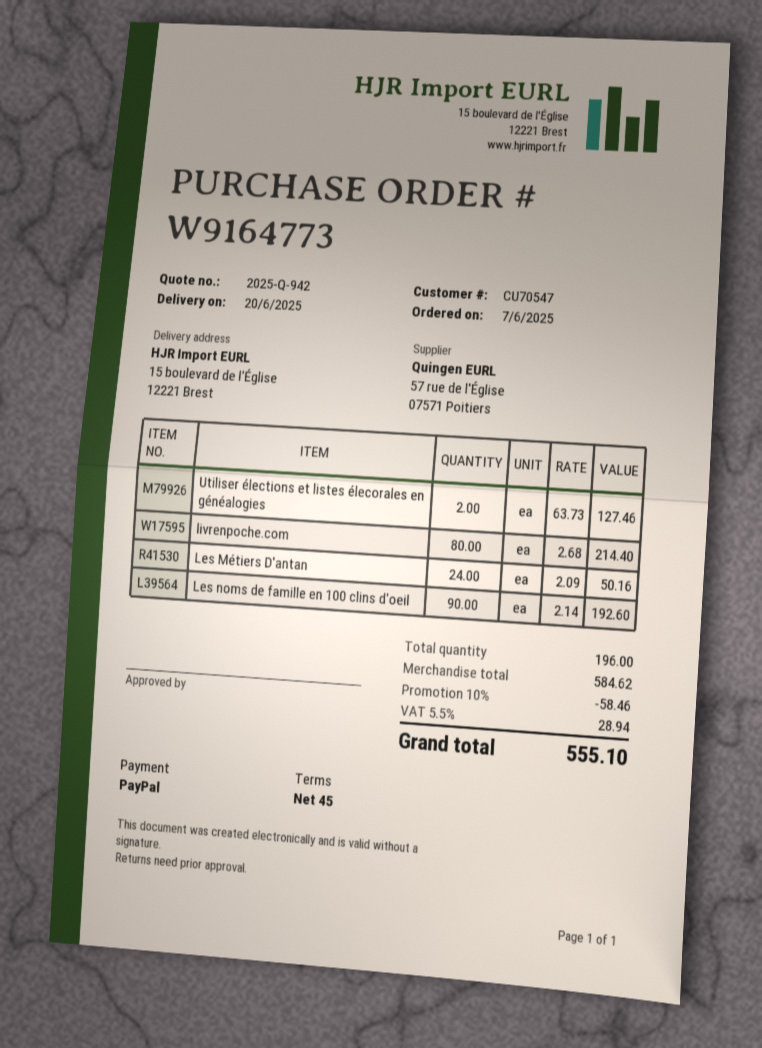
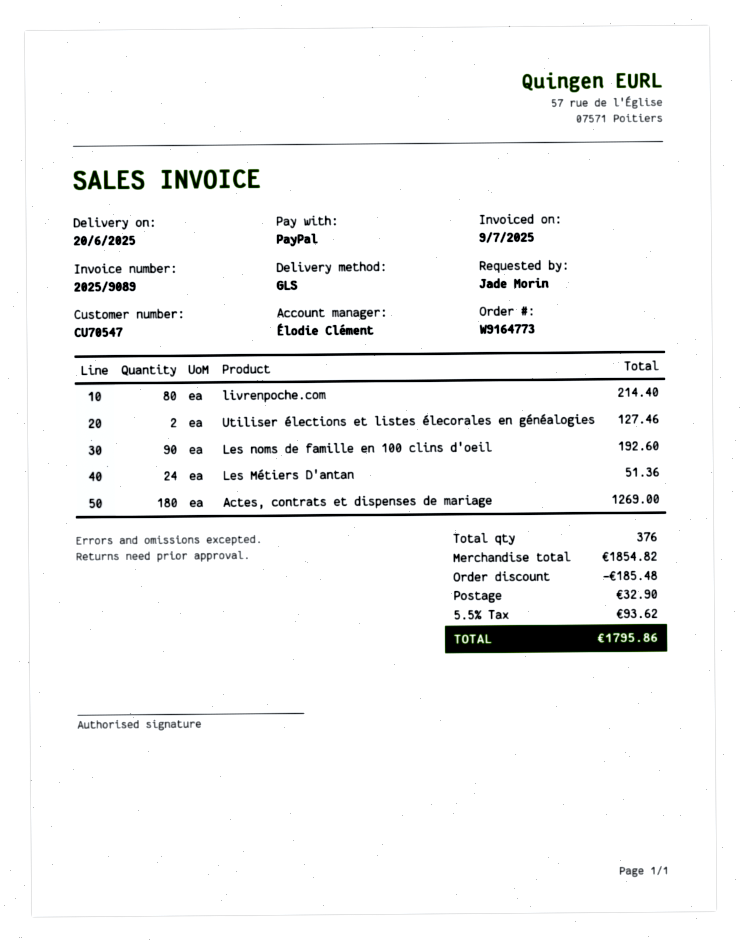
Les Métiers D'antan: 24 for 50.16 -> 24 for 51.36
Actes, contrats et dispenses de mariage: none -> 180 for 1269.00
total quantity: 196 -> 376
subtotal: 584.62 -> 1854.82
discount: 58.46 -> 185.48
shipping: none -> 32.90
tax: 5.5% = 28.94 -> 5.5% = 93.62
total: 555.10 -> 1795.86

